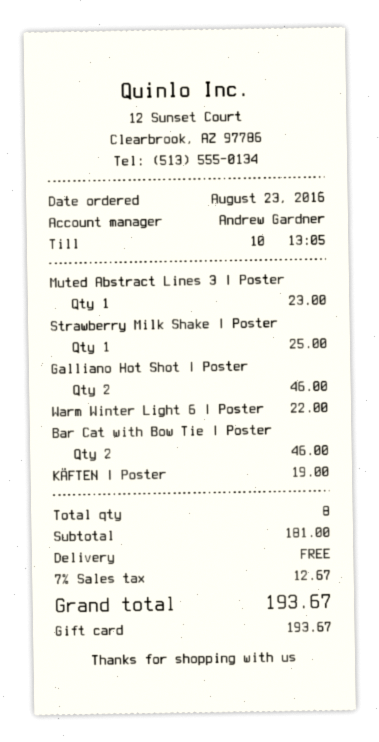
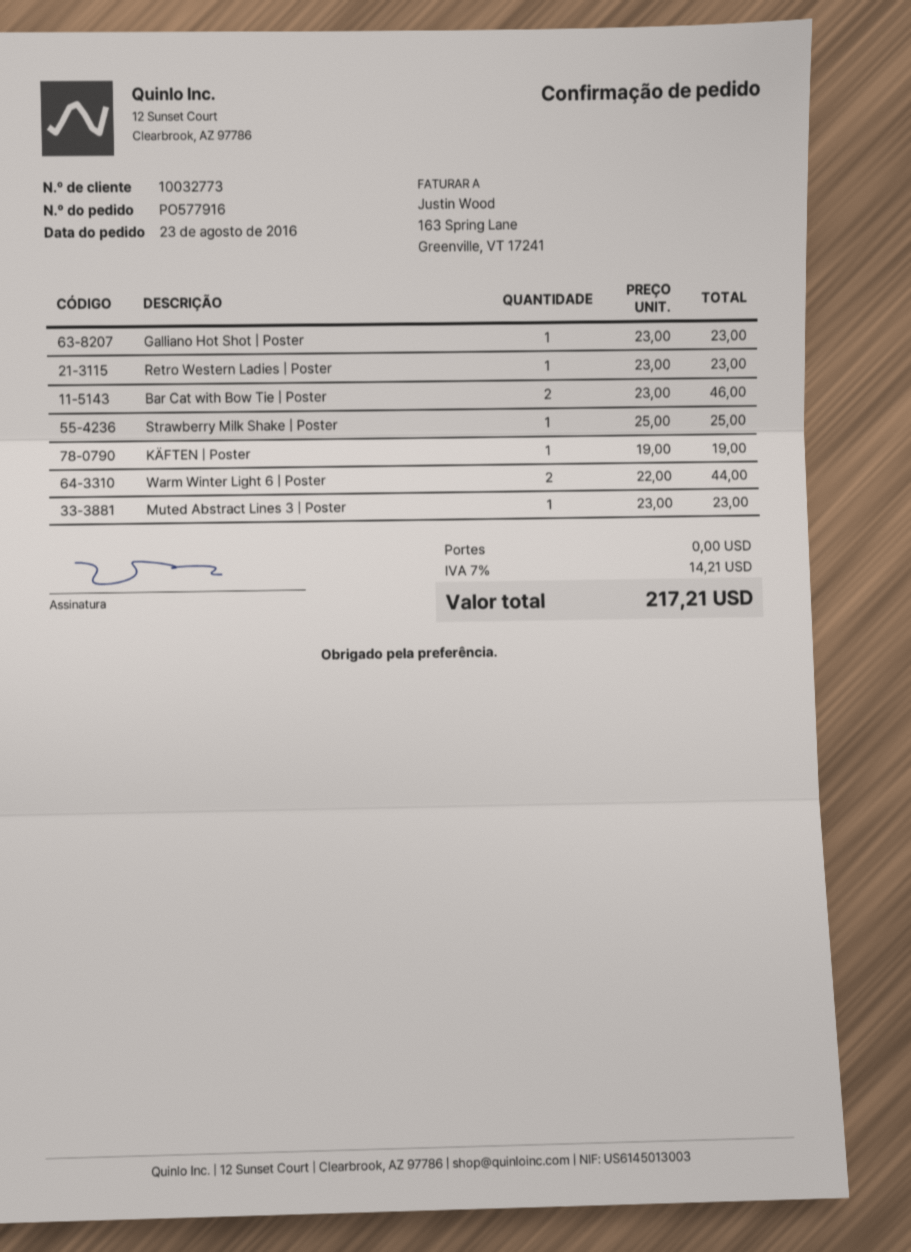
Galliano Hot Shot | Poster: 2 for 46.00 -> 1 for 23.00
Warm Winter Light 6 | Poster: 1 for 22.00 -> 2 for 44.00
Retro Western Ladies | Poster: none -> 1 for 23.00
tax: 7% = 12.67 -> 7% = 14.21
total: 193.67 -> 217.21

